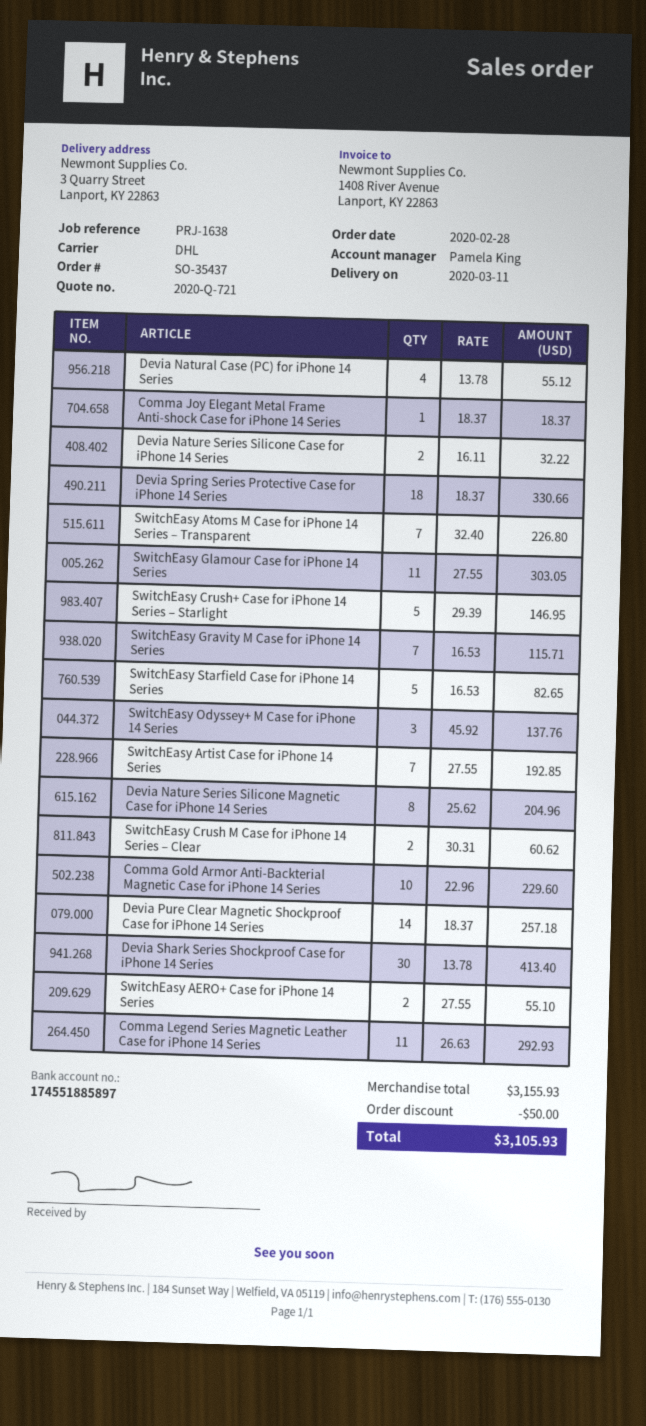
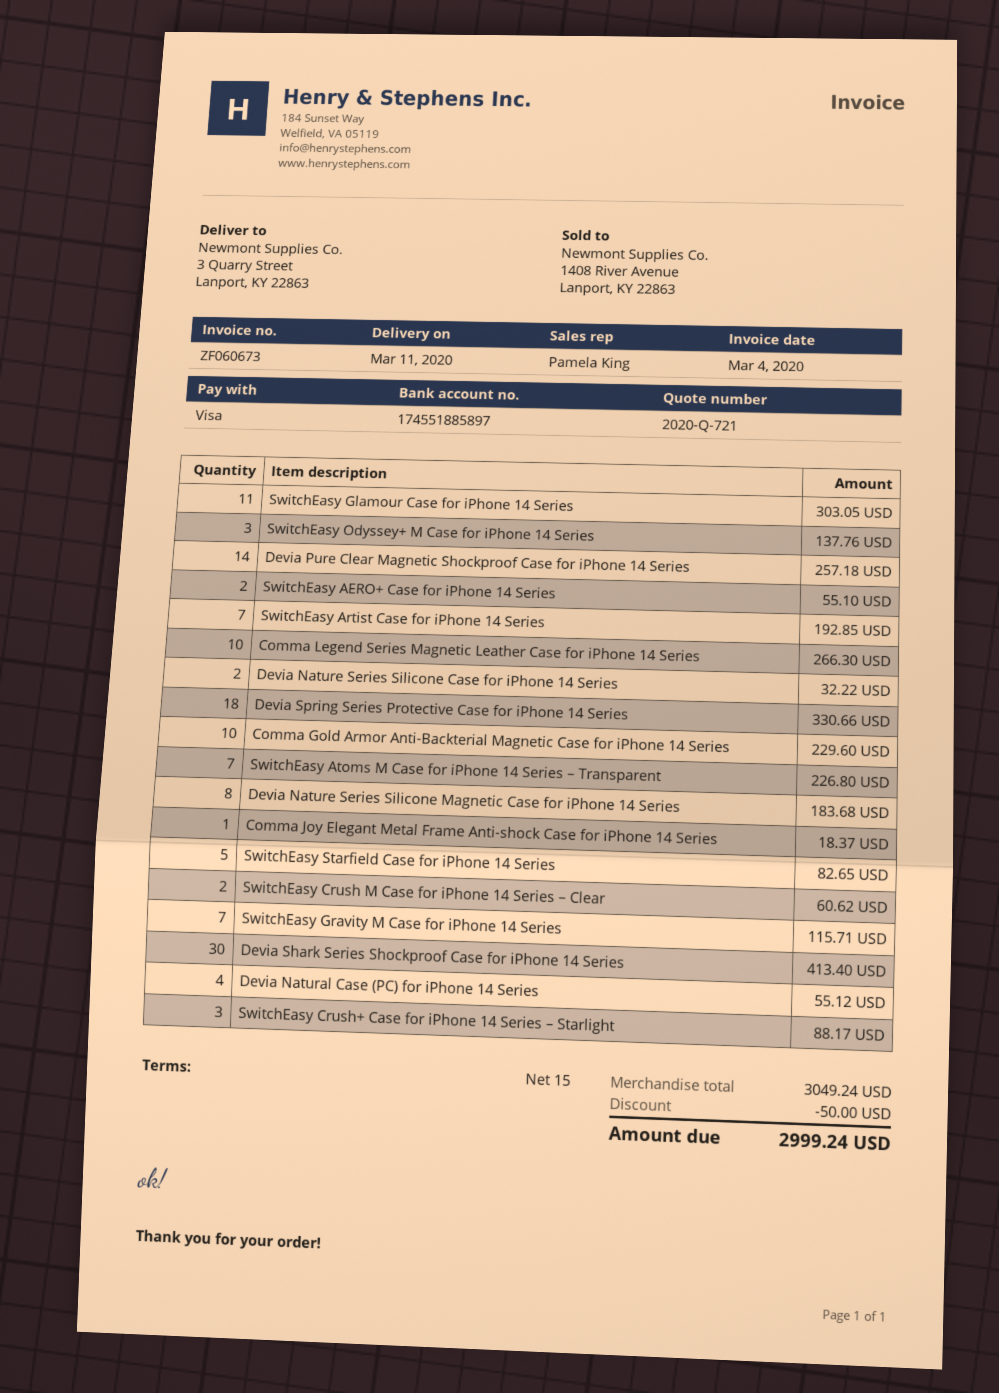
SwitchEasy Crush+ Case for iPhone 14 Series – Starlight: 5 for 146.95 -> 3 for 88.17
Devia Nature Series Silicone Magnetic Case for iPhone 14 Series: 8 for 204.96 -> 8 for 183.68
Comma Legend Series Magnetic Leather Case for iPhone 14 Series: 11 for 292.93 -> 10 for 266.30
subtotal: 3155.93 -> 3049.24
total: 3105.93 -> 2999.24

